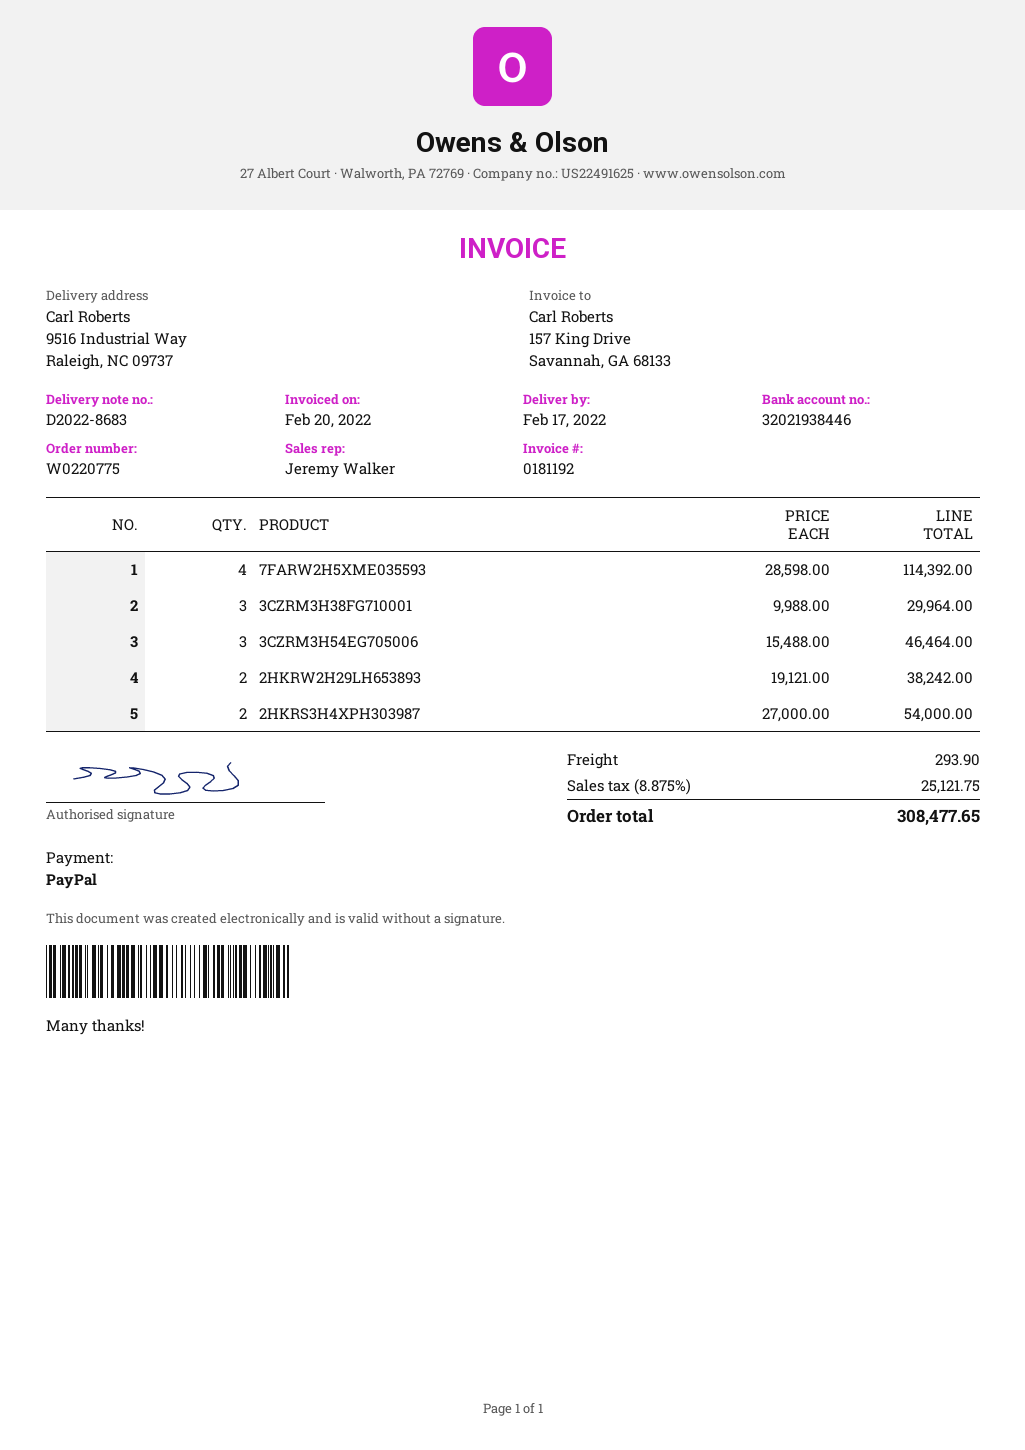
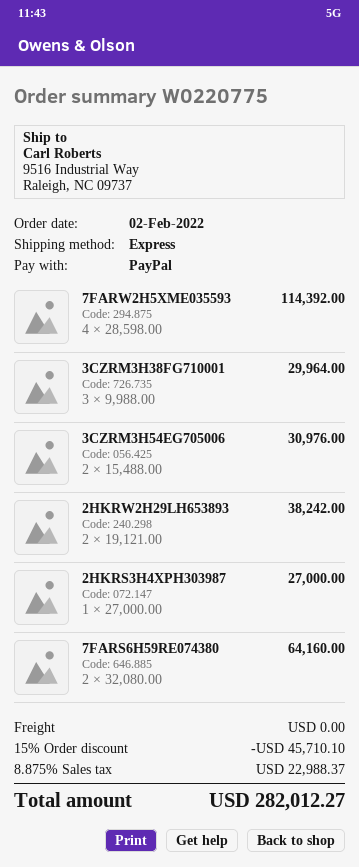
3CZRM3H54EG705006: 3 x 15488.00 = 46464.00 -> 2 x 15488.00 = 30976.00
2HKRS3H4XPH303987: 2 x 27000.00 = 54000.00 -> 1 x 27000.00 = 27000.00
7FARS6H59RE074380: none -> 2 x 32080.00 = 64160.00
discount: none -> 15% = 45710.10
shipping: 293.90 -> 0.00
tax: 8.875% = 25121.75 -> 8.875% = 22988.37
total: 308477.65 -> 282012.27

